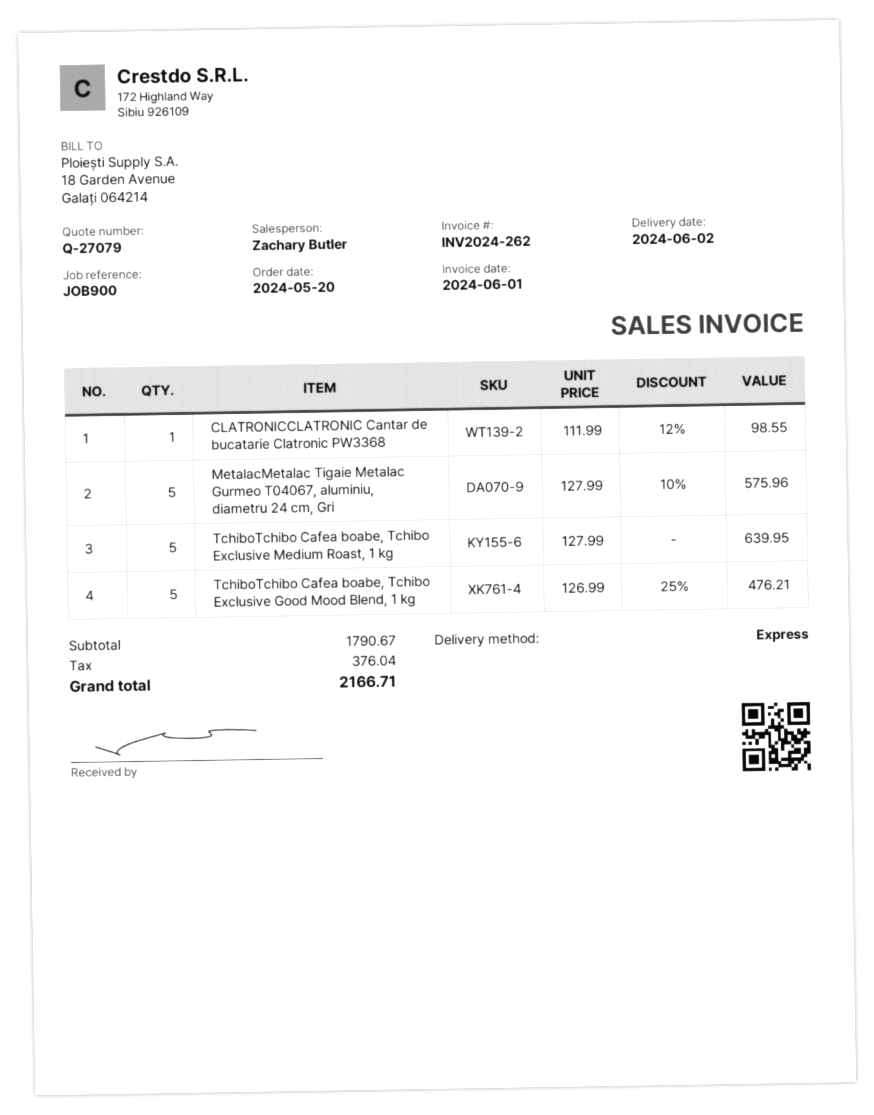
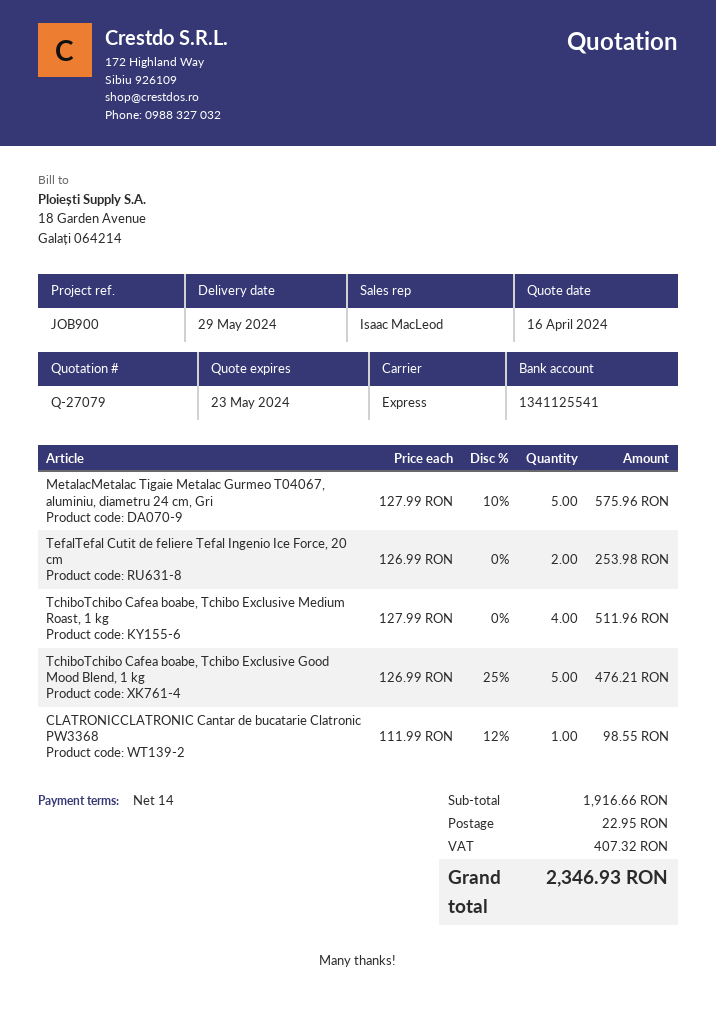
delivery date: 2024-06-02 -> 2024-05-29
sales rep: Zachary Butler -> Isaac MacLeod
TchiboTchibo Cafea boabe, Tchibo Exclusive Medium Roast, 1 kg: 5 x 127.99 = 639.95 -> 4 x 127.99 = 511.96
TefalTefal Cutit de feliere Tefal Ingenio Ice Force, 20 cm: none -> 2 x 126.99 = 253.98
subtotal: 1790.67 -> 1916.66
shipping: none -> 22.95
tax: 376.04 -> 407.32
total: 2166.71 -> 2346.93

